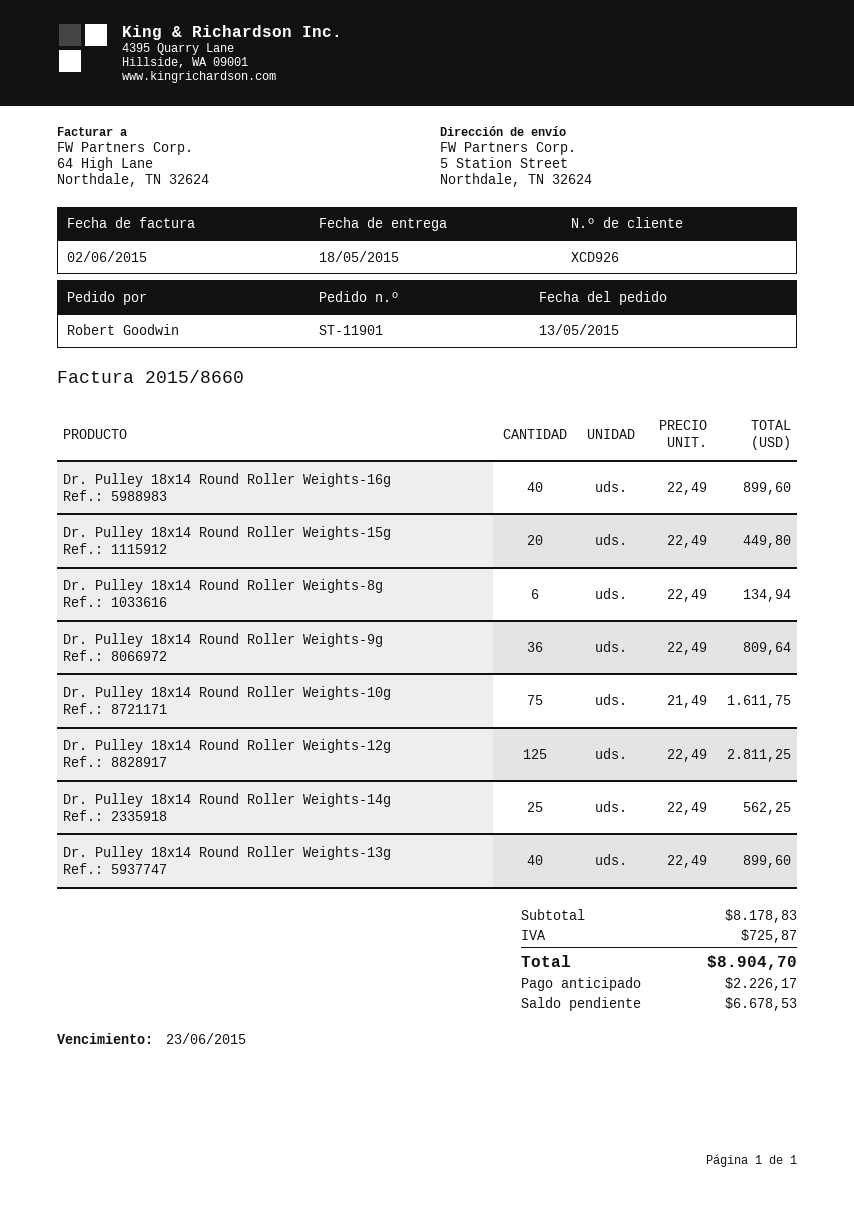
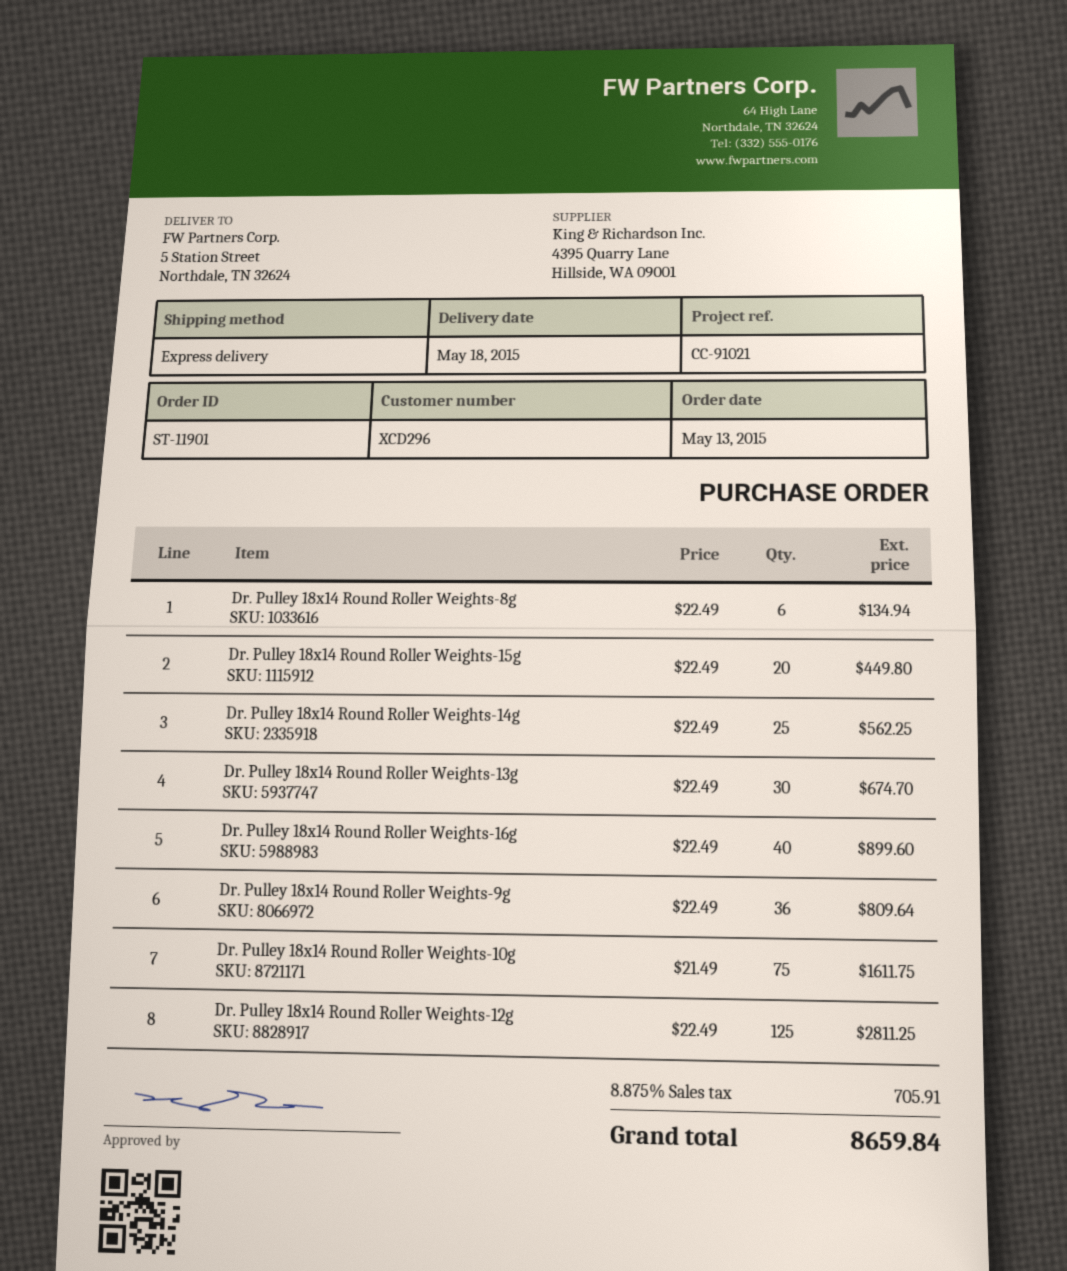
customer number: XCD926 -> XCD296
Dr. Pulley 18x14 Round Roller Weights-13g: 40 x 22.49 = 899.60 -> 30 x 22.49 = 674.70
tax: 725.87 -> 705.91
total: 8904.70 -> 8659.84

